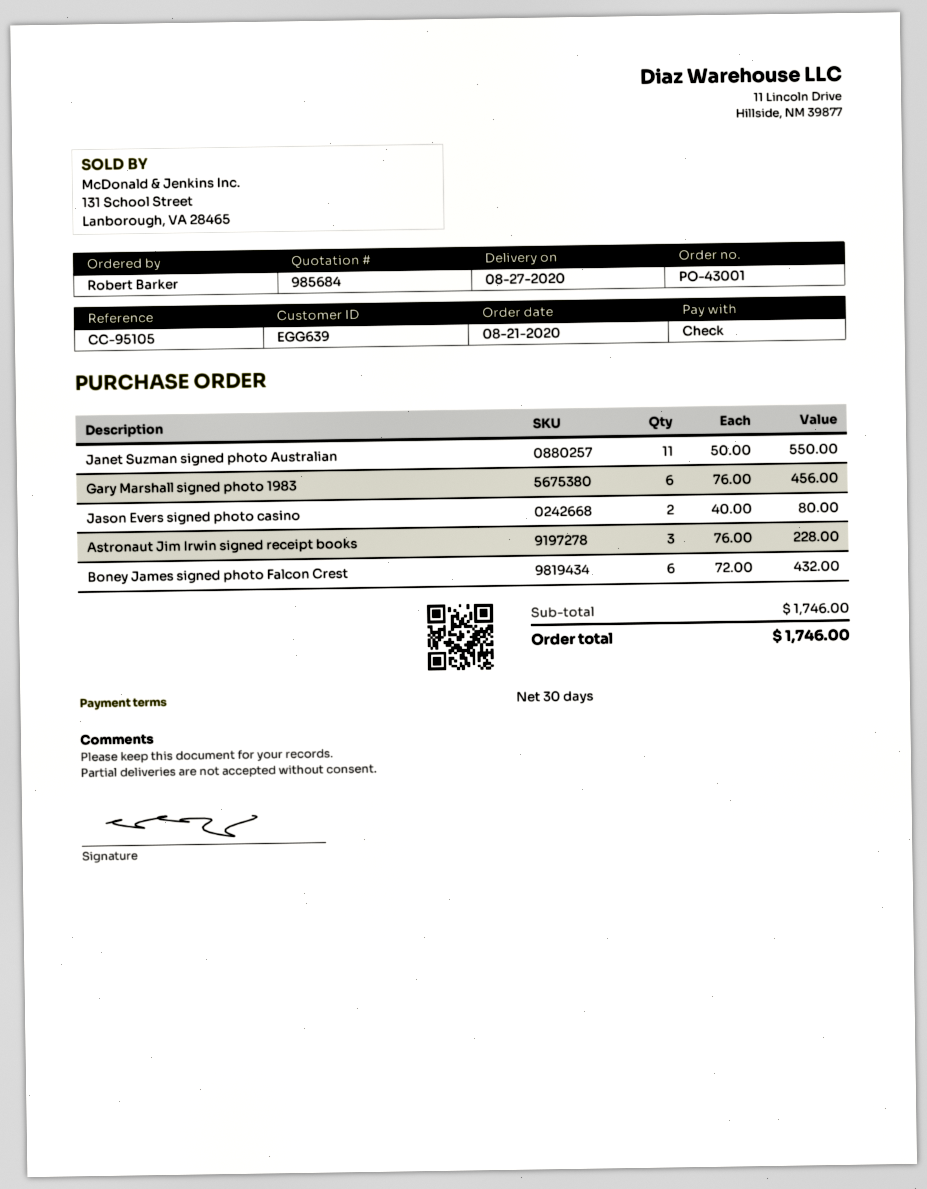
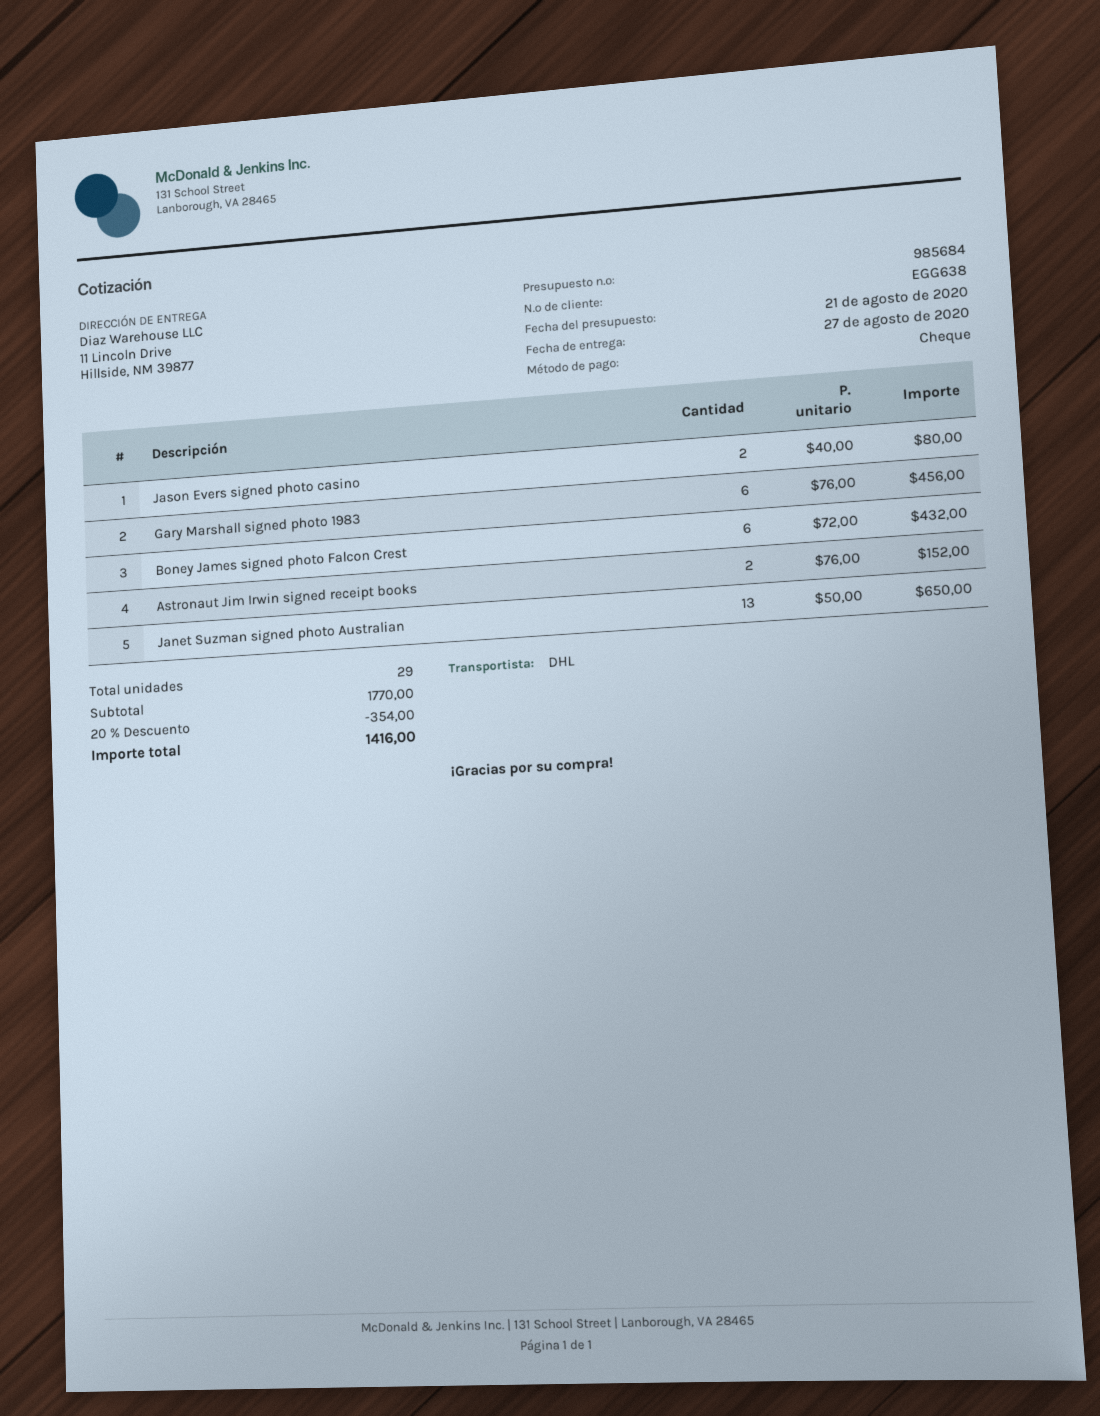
customer number: EGG639 -> EGG638
Janet Suzman signed photo Australian: 11 x 50.00 = 550.00 -> 13 x 50.00 = 650.00
Astronaut Jim Irwin signed receipt books: 3 x 76.00 = 228.00 -> 2 x 76.00 = 152.00
subtotal: 1746.00 -> 1770.00
discount: none -> 20% = 354.00
total: 1746.00 -> 1416.00

